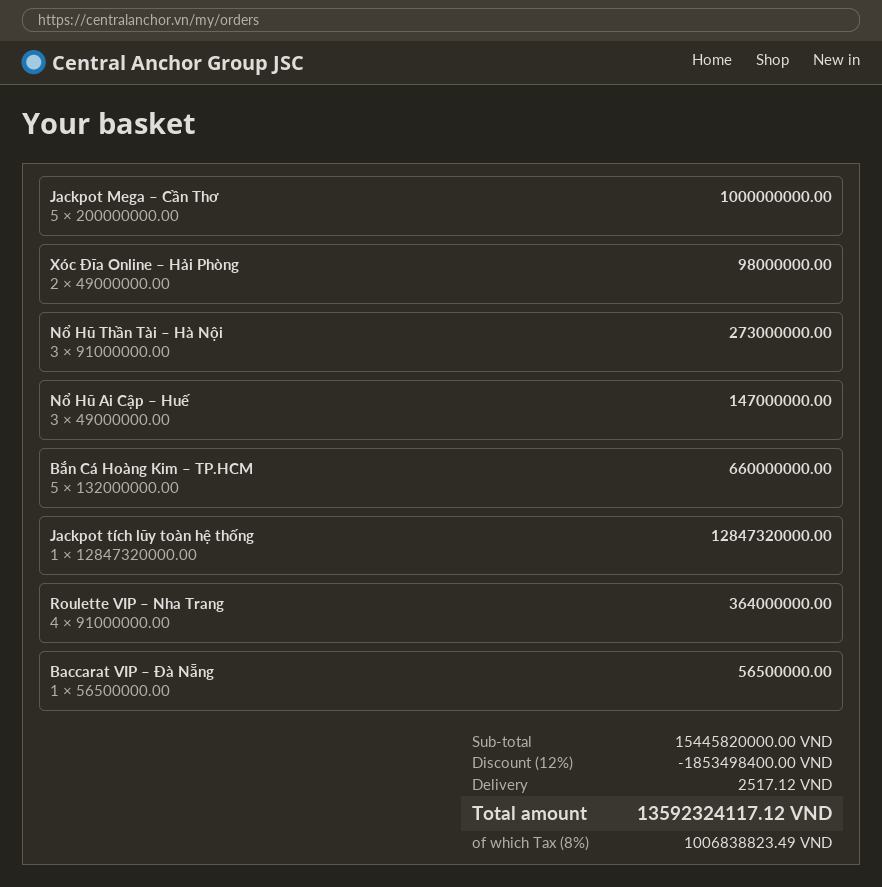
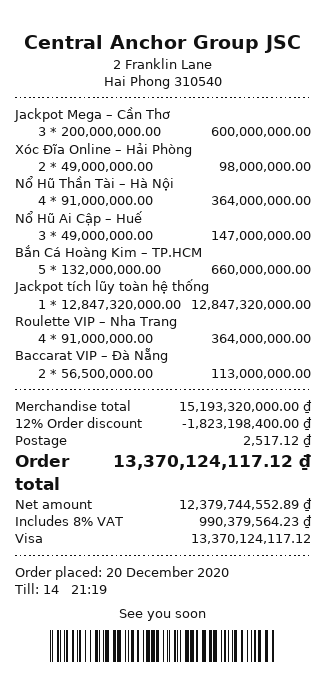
Jackpot Mega – Cần Thơ: 5 x 200000000.00 = 1000000000.00 -> 3 x 200000000.00 = 600000000.00
Nổ Hũ Thần Tài – Hà Nội: 3 x 91000000.00 = 273000000.00 -> 4 x 91000000.00 = 364000000.00
Baccarat VIP – Đà Nẵng: 1 x 56500000.00 = 56500000.00 -> 2 x 56500000.00 = 113000000.00
subtotal: 15445820000.00 -> 15193320000.00
discount: 12% = 1853498400.00 -> 12% = 1823198400.00
tax: 8% = 1006838823.49 -> 8% = 990379564.23
total: 13592324117.12 -> 13370124117.12

